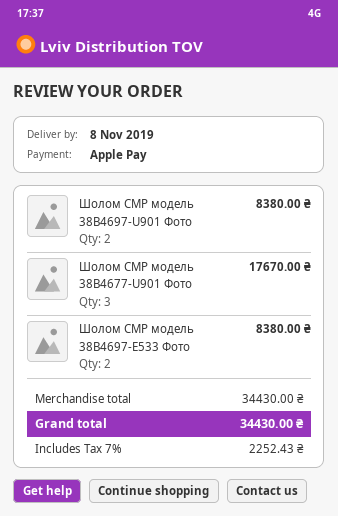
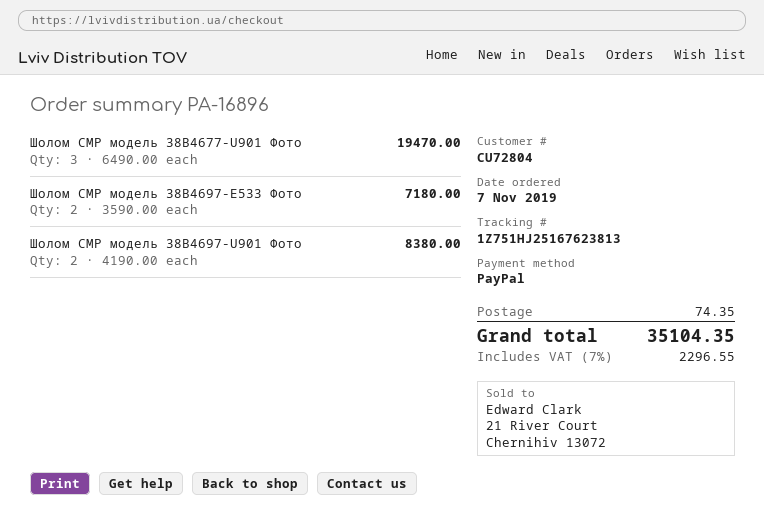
payment method: Apple Pay -> PayPal
Шолом CMP модель 38B4677-U901 Фото: 3 for 17670.00 -> 3 for 19470.00
Шолом CMP модель 38B4697-E533 Фото: 2 for 8380.00 -> 2 for 7180.00
shipping: none -> 74.35
tax: 7% = 2252.43 -> 7% = 2296.55
total: 34430.00 -> 35104.35

